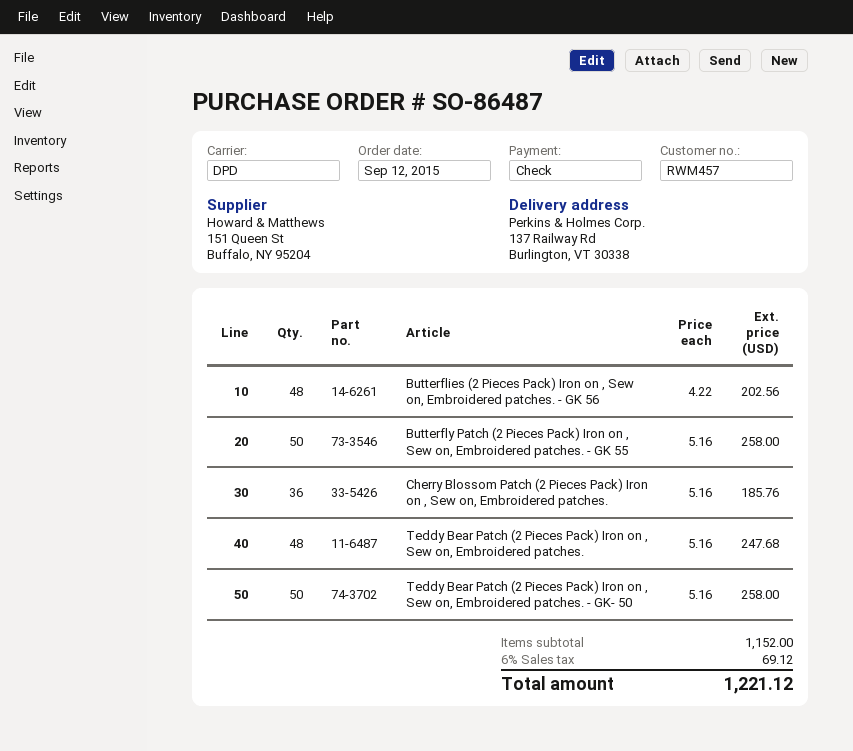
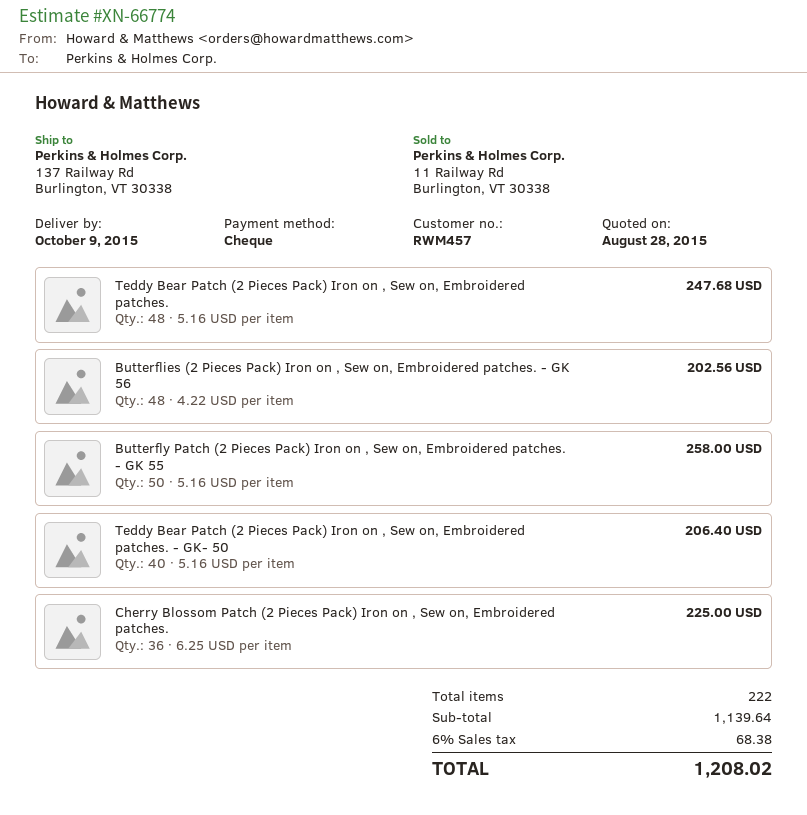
Cherry Blossom Patch (2 Pieces Pack) Iron on , Sew on, Embroidered patches.: 36 x 5.16 = 185.76 -> 36 x 6.25 = 225.00
Teddy Bear Patch (2 Pieces Pack) Iron on , Sew on, Embroidered patches. - GK- 50: 50 x 5.16 = 258.00 -> 40 x 5.16 = 206.40
subtotal: 1152.00 -> 1139.64
tax: 6% = 69.12 -> 6% = 68.38
total: 1221.12 -> 1208.02

